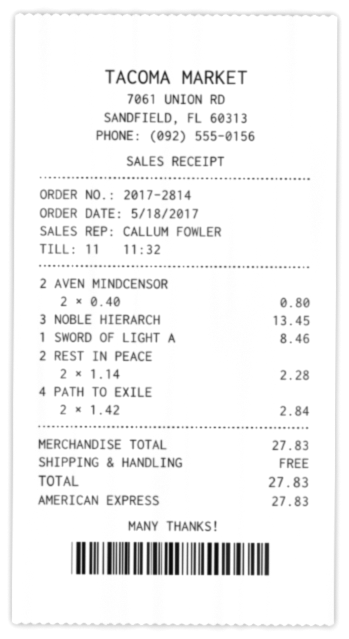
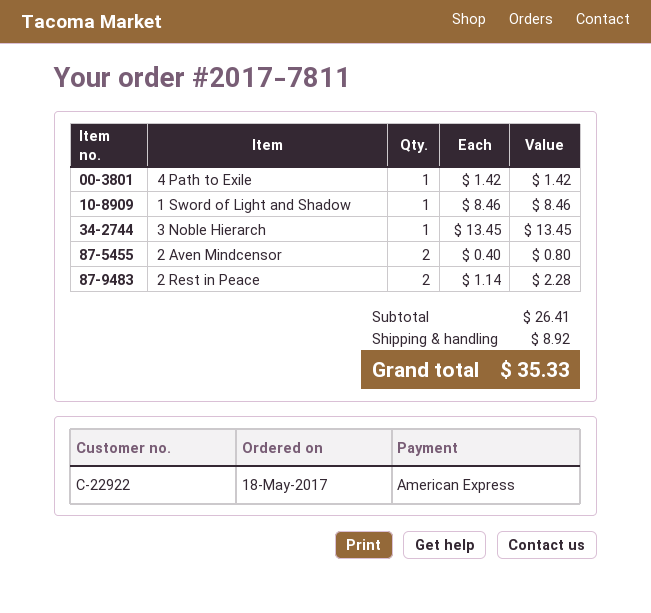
order number: 2017-2814 -> 2017-7811
4 PATH TO EXILE: 2 x 1.42 = 2.84 -> 1 x 1.42 = 1.42
subtotal: 27.83 -> 26.41
shipping: 0.00 -> 8.92
total: 27.83 -> 35.33

